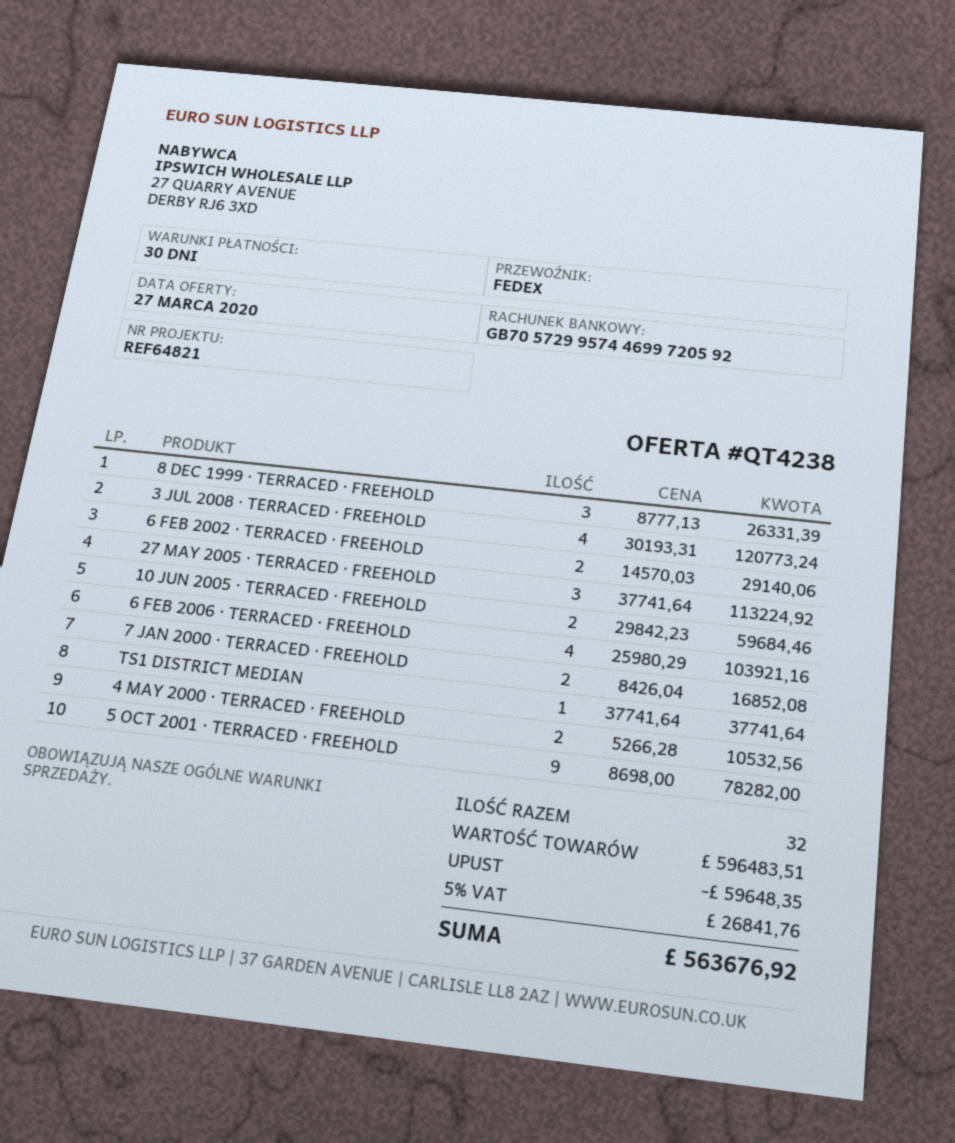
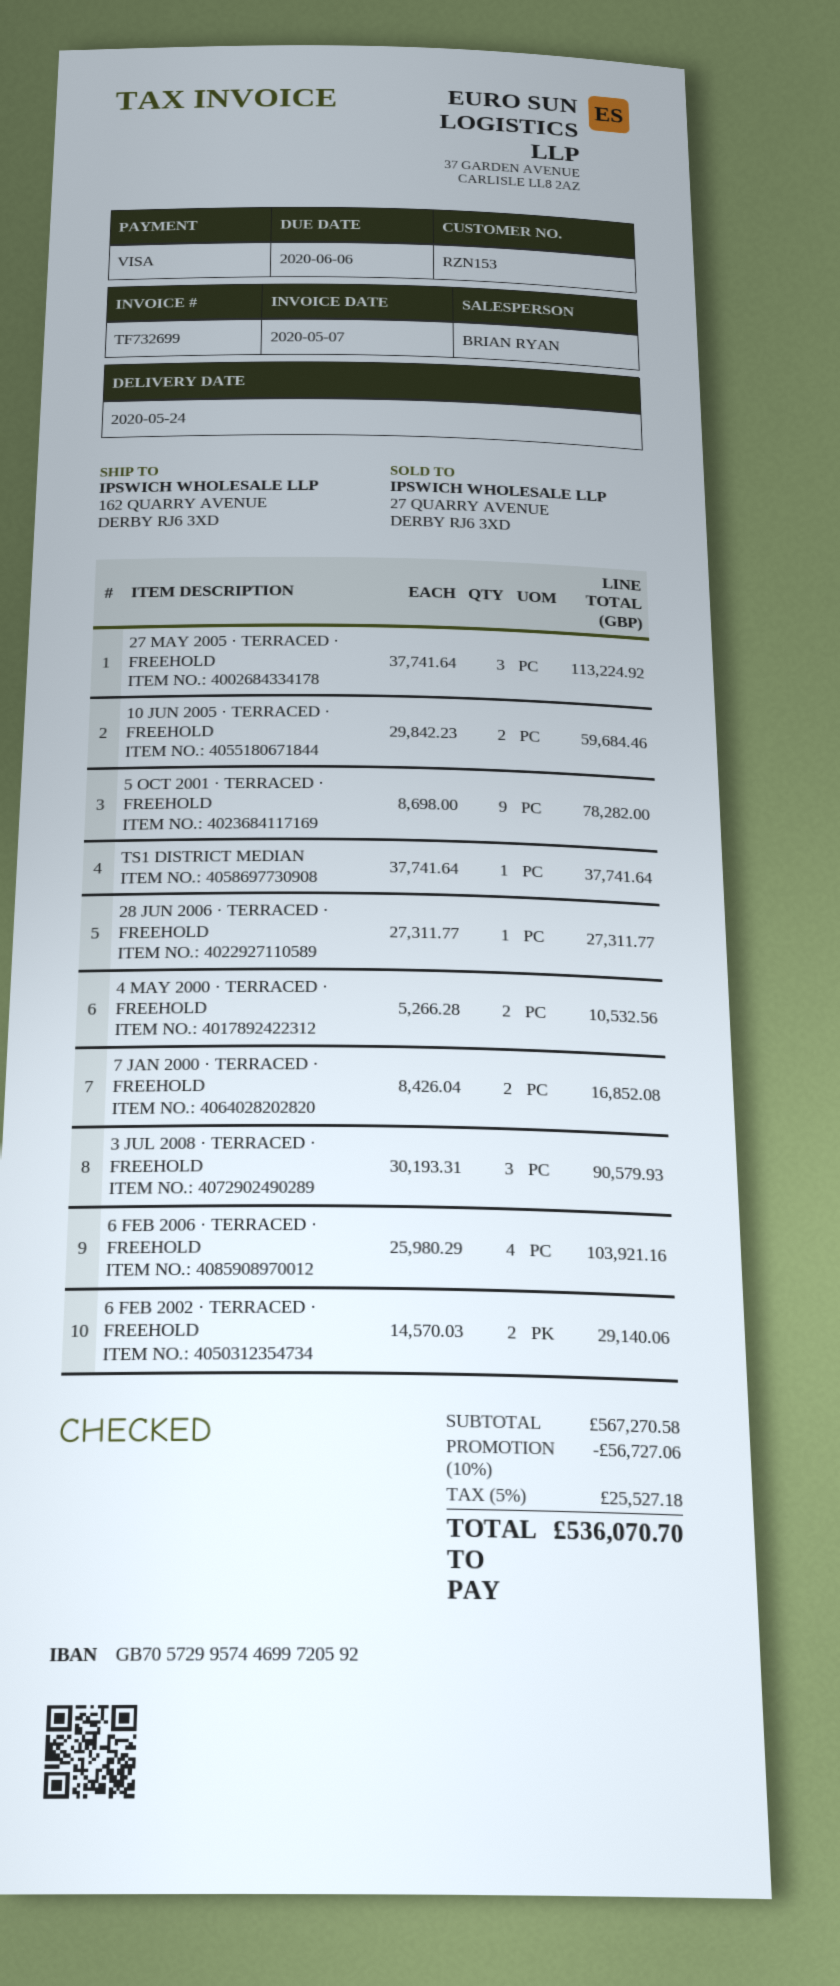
8 DEC 1999 · TERRACED · FREEHOLD: 3 x 8777.13 = 26331.39 -> none
3 JUL 2008 · TERRACED · FREEHOLD: 4 x 30193.31 = 120773.24 -> 3 x 30193.31 = 90579.93
28 JUN 2006 · TERRACED · FREEHOLD: none -> 1 x 27311.77 = 27311.77
subtotal: 596483.51 -> 567270.58
discount: 59648.35 -> 56727.06
tax: 5% = 26841.76 -> 5% = 25527.18
total: 563676.92 -> 536070.70

